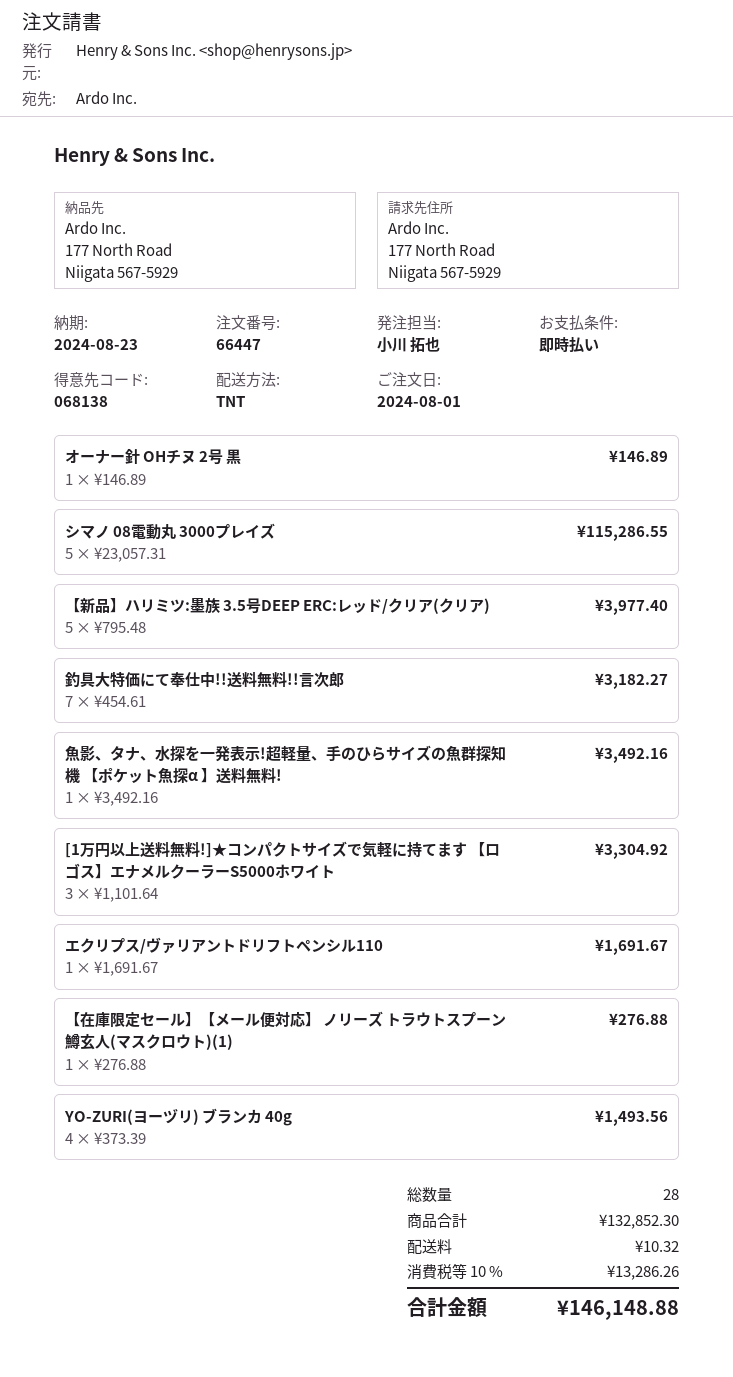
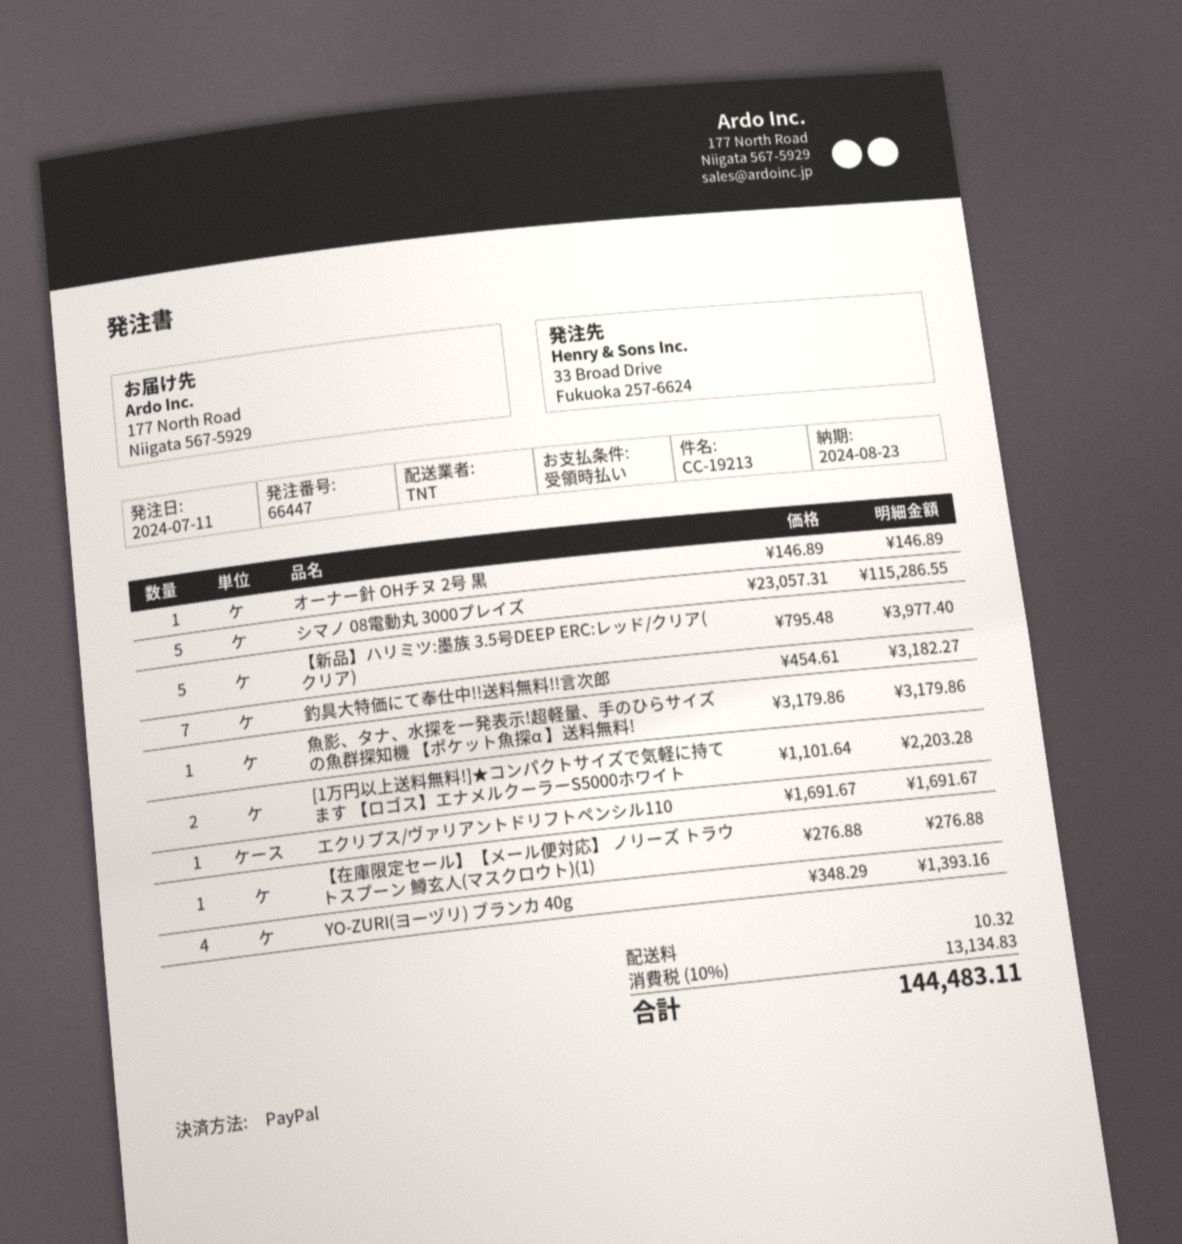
order date: 2024-08-01 -> 2024-07-11
魚影、タナ、水探を一発表示!超軽量、手のひらサイズの魚群探知機 【ポケット魚探α 】送料無料!: 1 x 3492.16 = 3492.16 -> 1 x 3179.86 = 3179.86
[1万円以上送料無料!]★コンパクトサイズで気軽に持てます 【ロゴス】エナメルクーラーS5000ホワイト: 3 x 1101.64 = 3304.92 -> 2 x 1101.64 = 2203.28
YO-ZURI(ヨーヅリ) ブランカ 40g: 4 x 373.39 = 1493.56 -> 4 x 348.29 = 1393.16
tax: 10% = 13286.26 -> 10% = 13134.83
total: 146148.88 -> 144483.11

